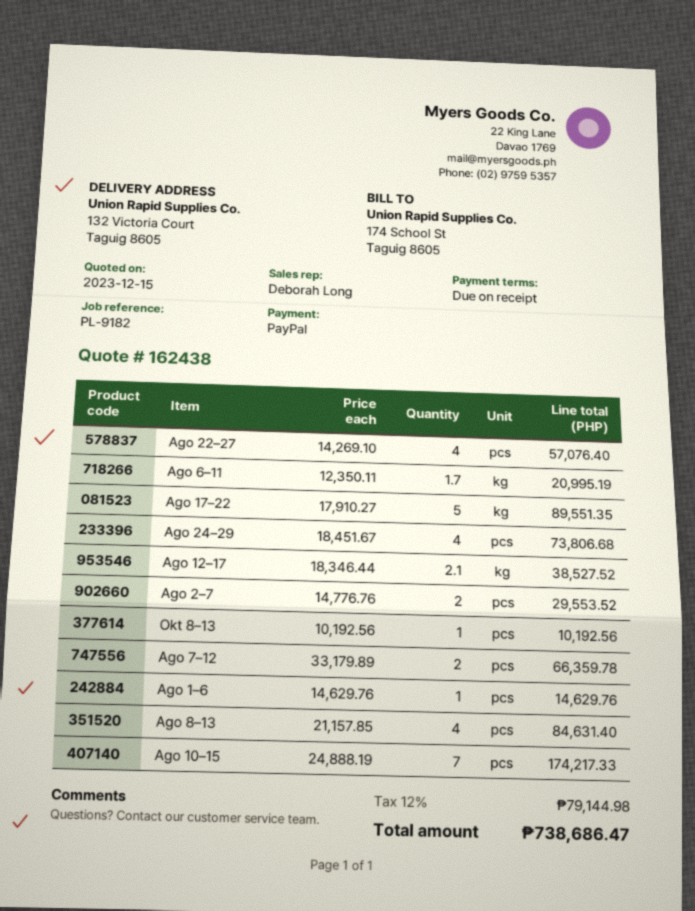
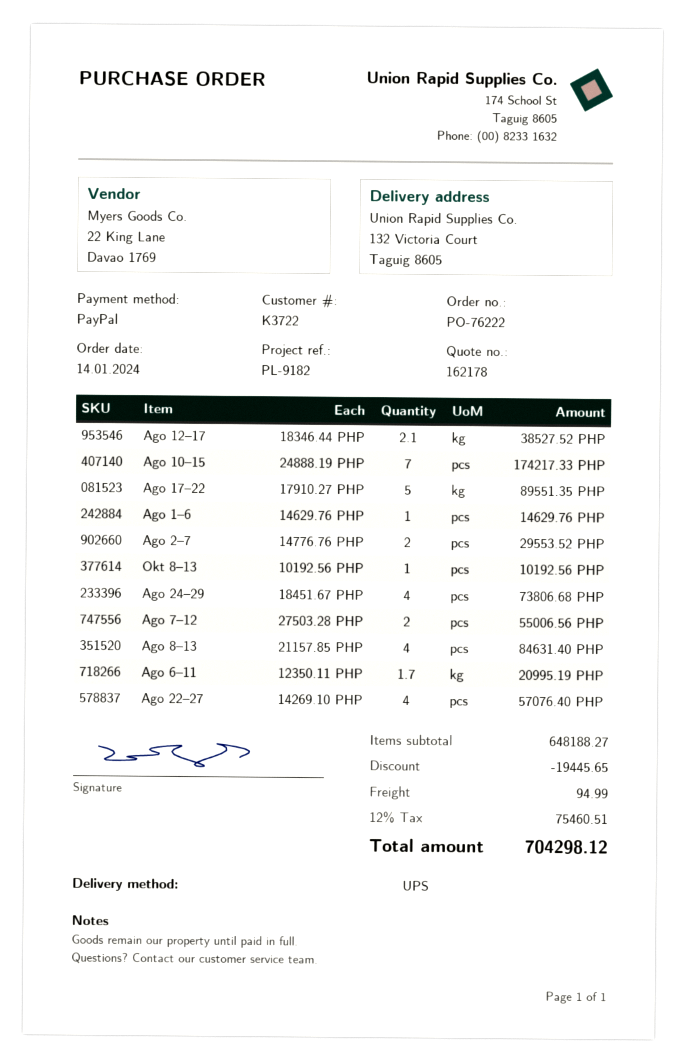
quote number: 162438 -> 162178
Ago 7–12: 2 x 33179.89 = 66359.78 -> 2 x 27503.28 = 55006.56
discount: none -> 19445.65
shipping: none -> 94.99
tax: 12% = 79144.98 -> 12% = 75460.51
total: 738686.47 -> 704298.12

